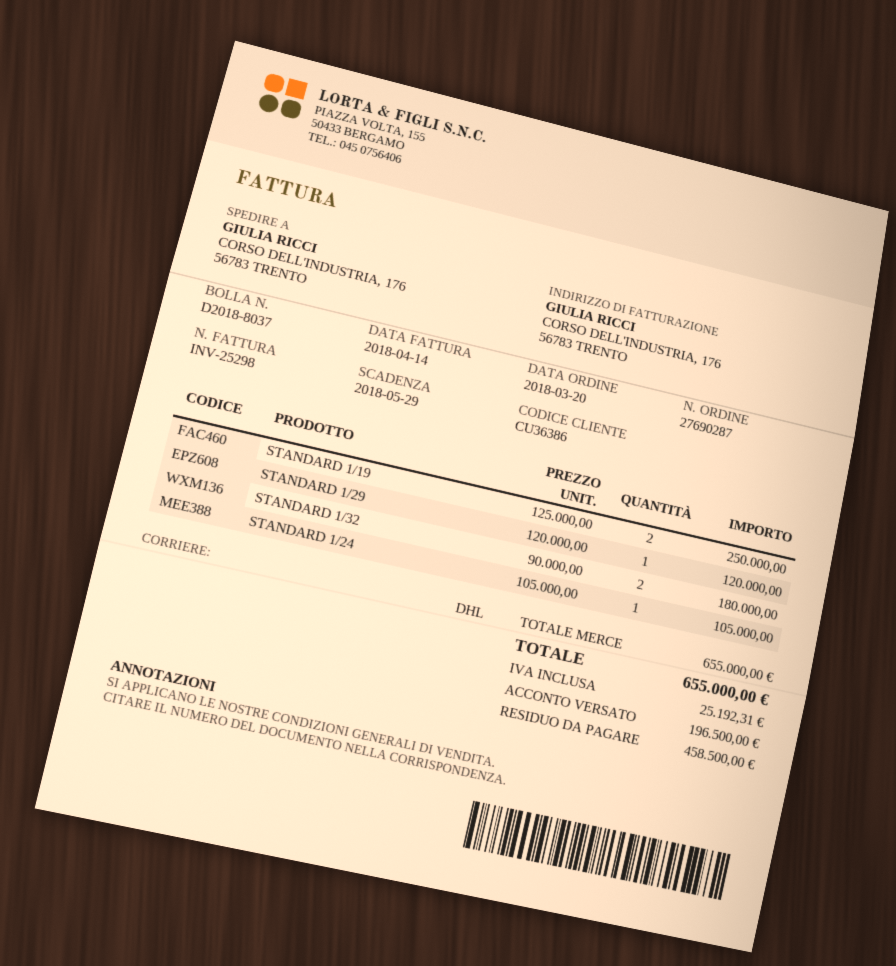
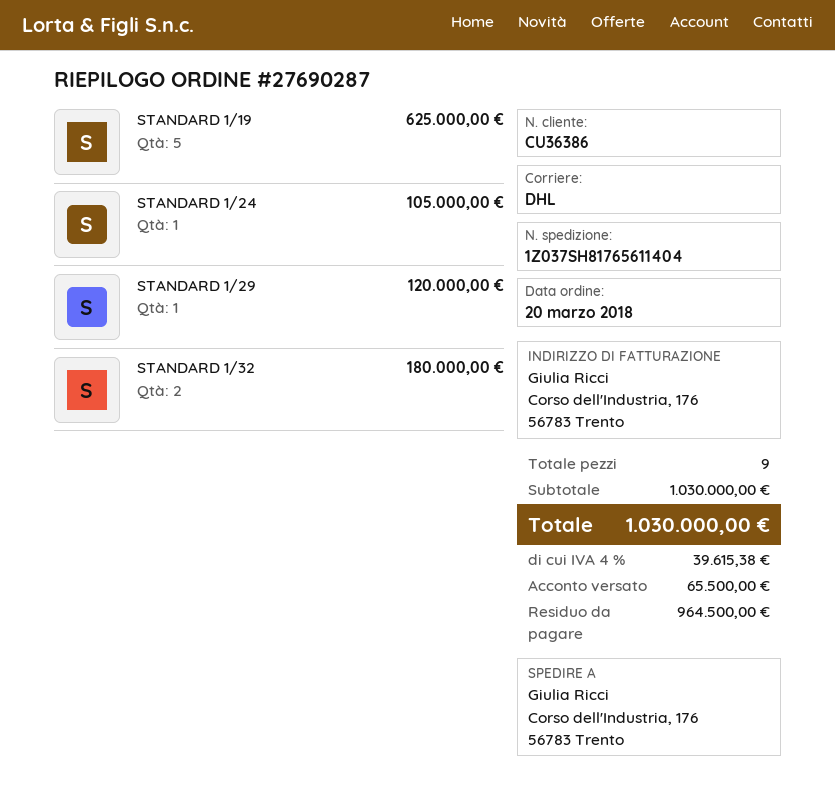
STANDARD 1/19: 2 for 250000.00 -> 5 for 625000.00
subtotal: 655000.00 -> 1030000.00
tax: 25192.31 -> 39615.38
total: 655000.00 -> 1030000.00
deposit: 196500.00 -> 65500.00
balance: 458500.00 -> 964500.00

